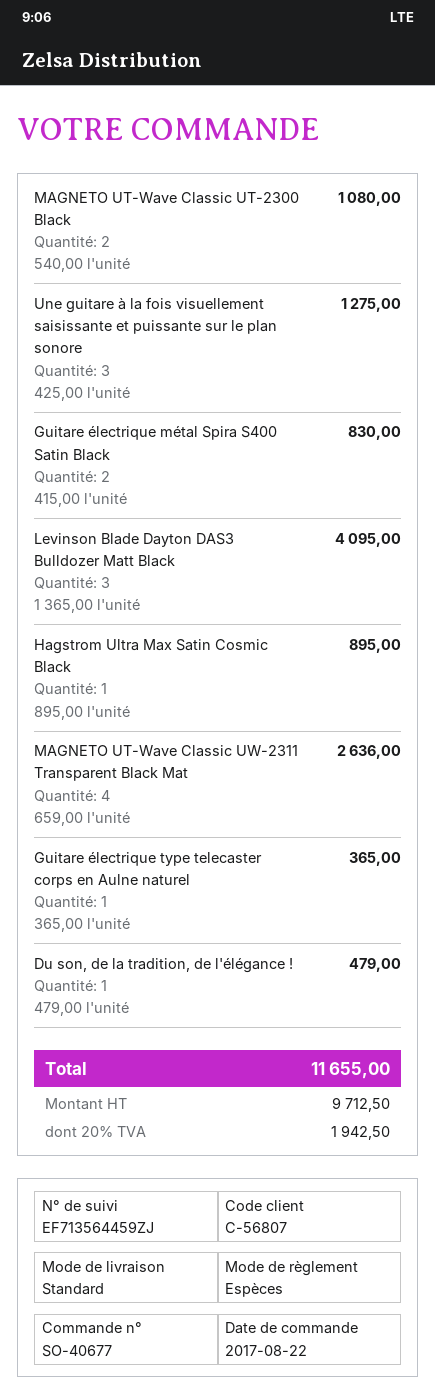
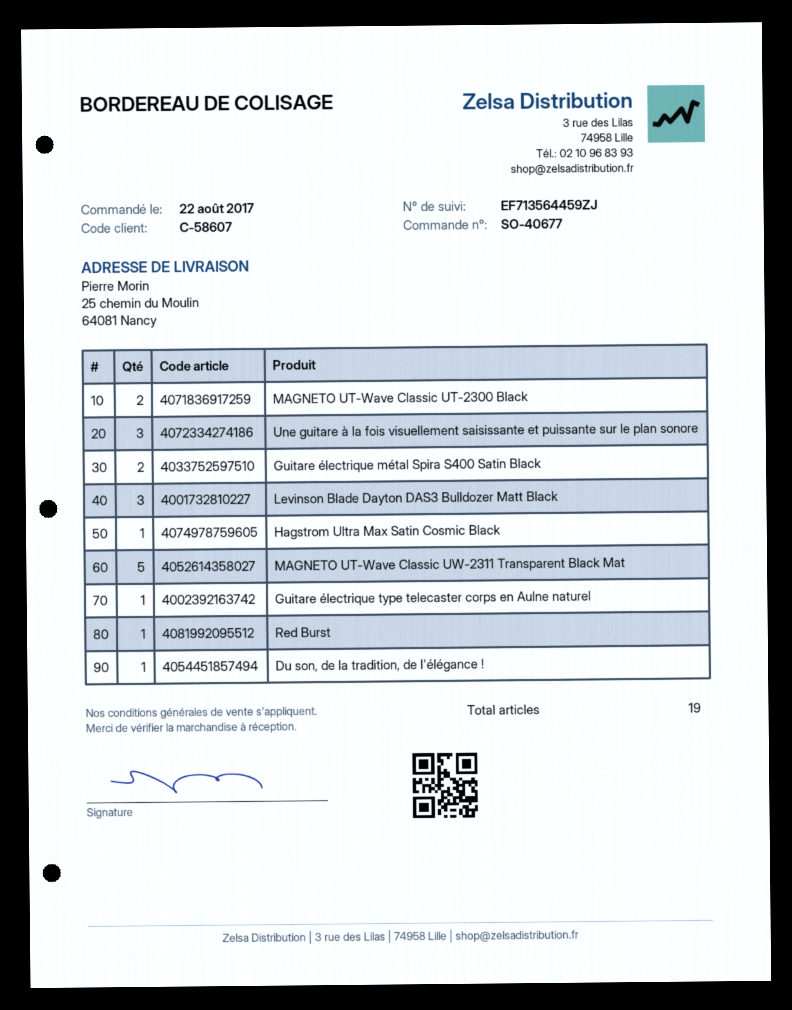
customer number: C-56807 -> C-58607
MAGNETO UT-Wave Classic UW-2311 Transparent Black Mat: 4 -> 5
Red Burst: none -> 1

